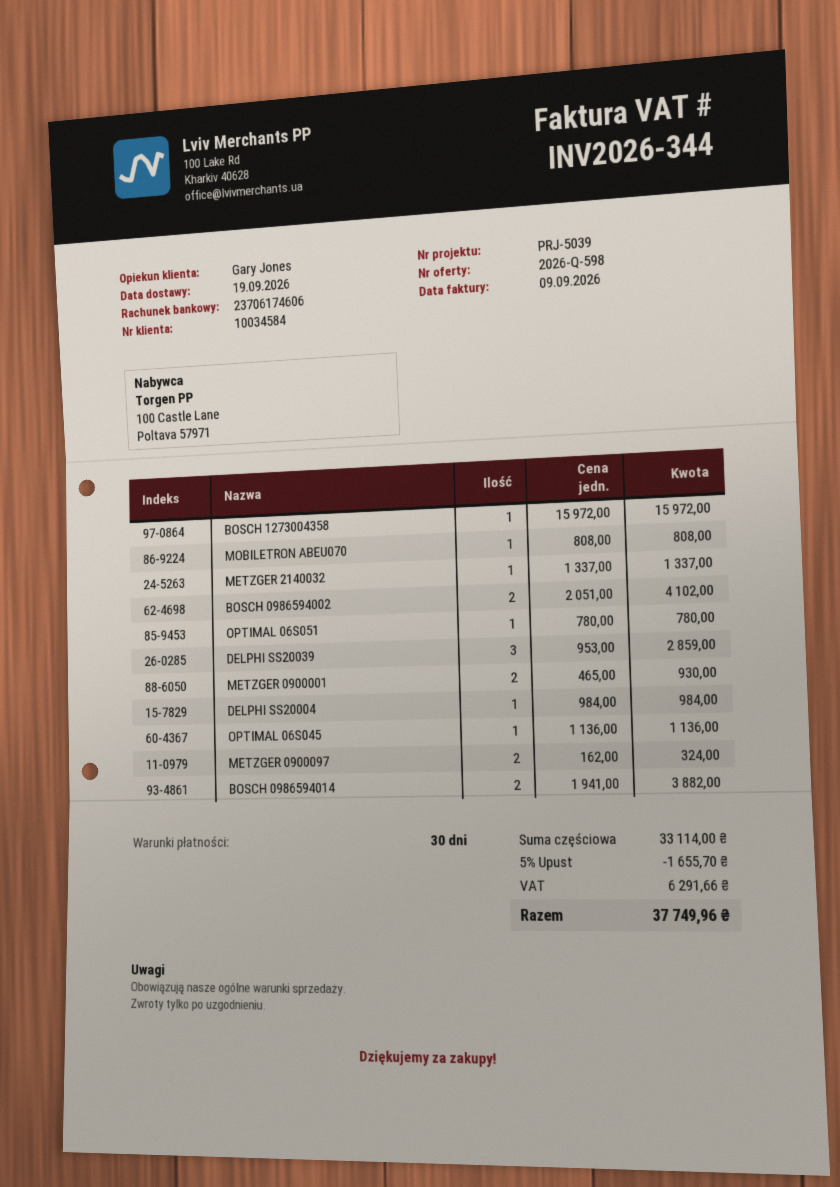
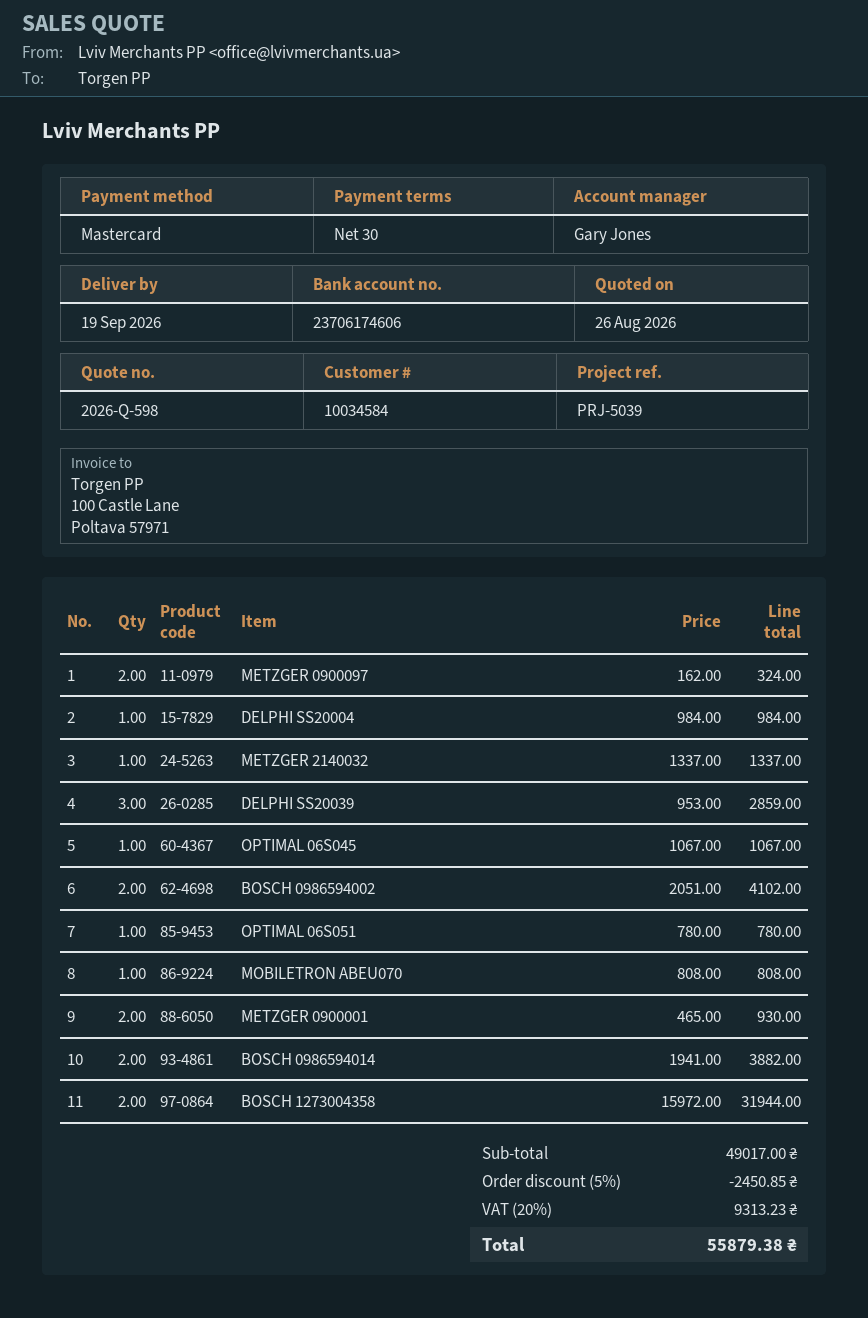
BOSCH 1273004358: 1 x 15972.00 = 15972.00 -> 2 x 15972.00 = 31944.00
OPTIMAL 06S045: 1 x 1136.00 = 1136.00 -> 1 x 1067.00 = 1067.00
subtotal: 33114.00 -> 49017.00
discount: 5% = 1655.70 -> 5% = 2450.85
tax: 6291.66 -> 9313.23
total: 37749.96 -> 55879.38

